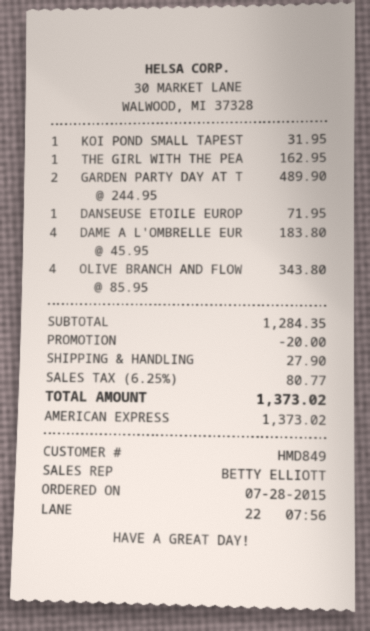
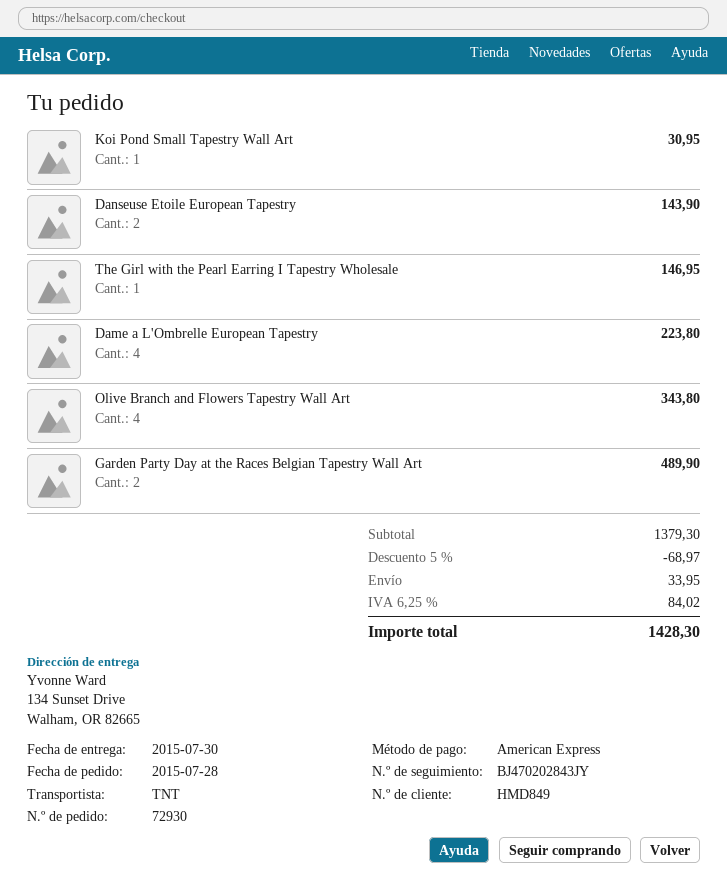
KOI POND SMALL TAPEST: 1 for 31.95 -> 1 for 30.95
THE GIRL WITH THE PEA: 1 for 162.95 -> 1 for 146.95
DANSEUSE ETOILE EUROP: 1 for 71.95 -> 2 for 143.90
DAME A L'OMBRELLE EUR: 4 for 183.80 -> 4 for 223.80
subtotal: 1284.35 -> 1379.30
discount: 20.00 -> 68.97
shipping: 27.90 -> 33.95
tax: 6.25% = 80.77 -> 6.25% = 84.02
total: 1373.02 -> 1428.30

